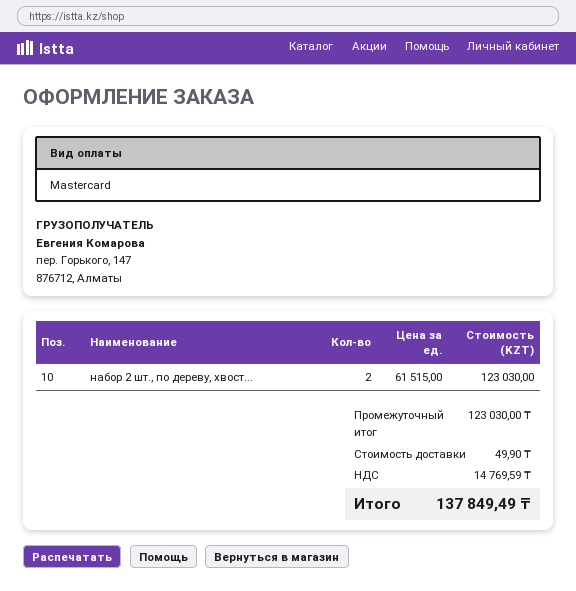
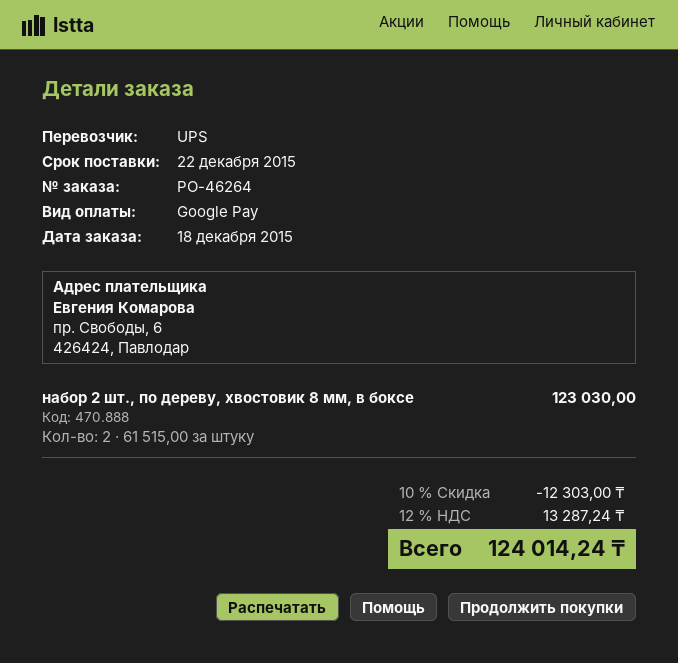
payment method: Mastercard -> Google Pay
discount: none -> 10% = 12303.00
shipping: 49.90 -> none
tax: 14769.59 -> 13287.24
total: 137849.49 -> 124014.24

